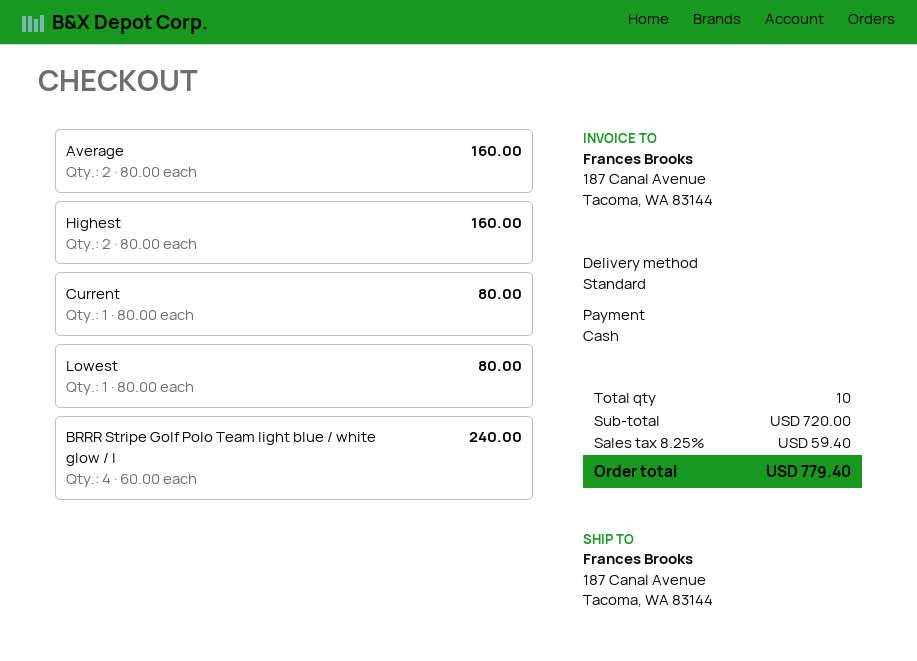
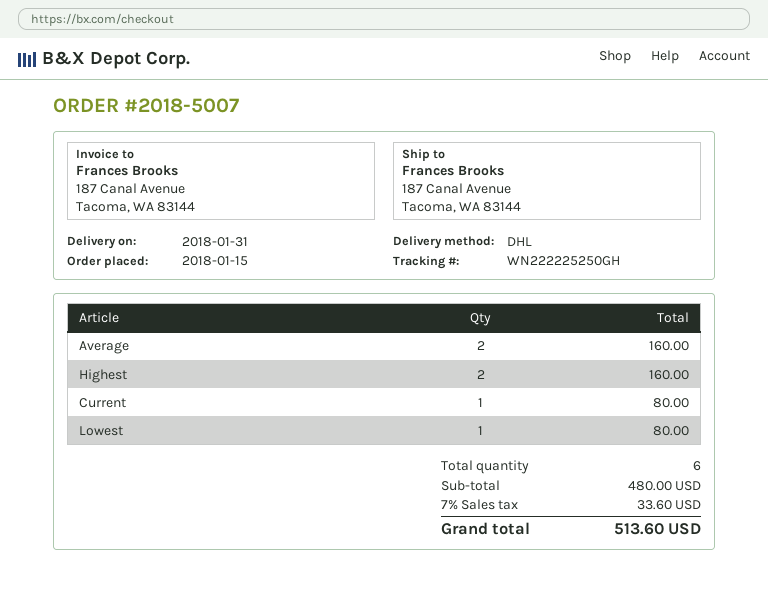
shipping method: standard -> DHL
BRRR Stripe Golf Polo Team light blue / white glow / l: 4 for 240.00 -> none
total quantity: 10 -> 6
subtotal: 720.00 -> 480.00
tax: 8.25% = 59.40 -> 7% = 33.60
total: 779.40 -> 513.60

